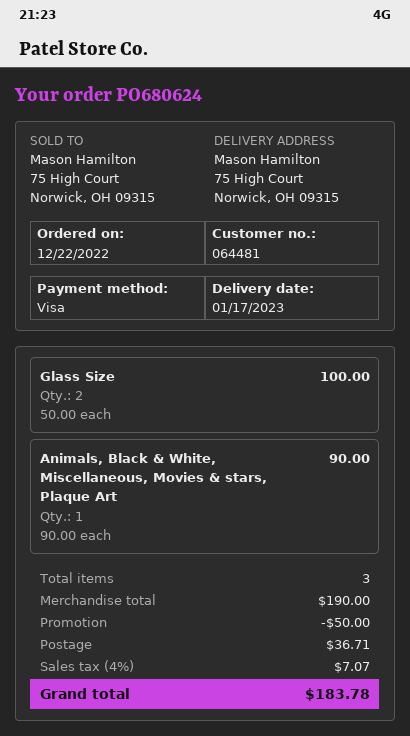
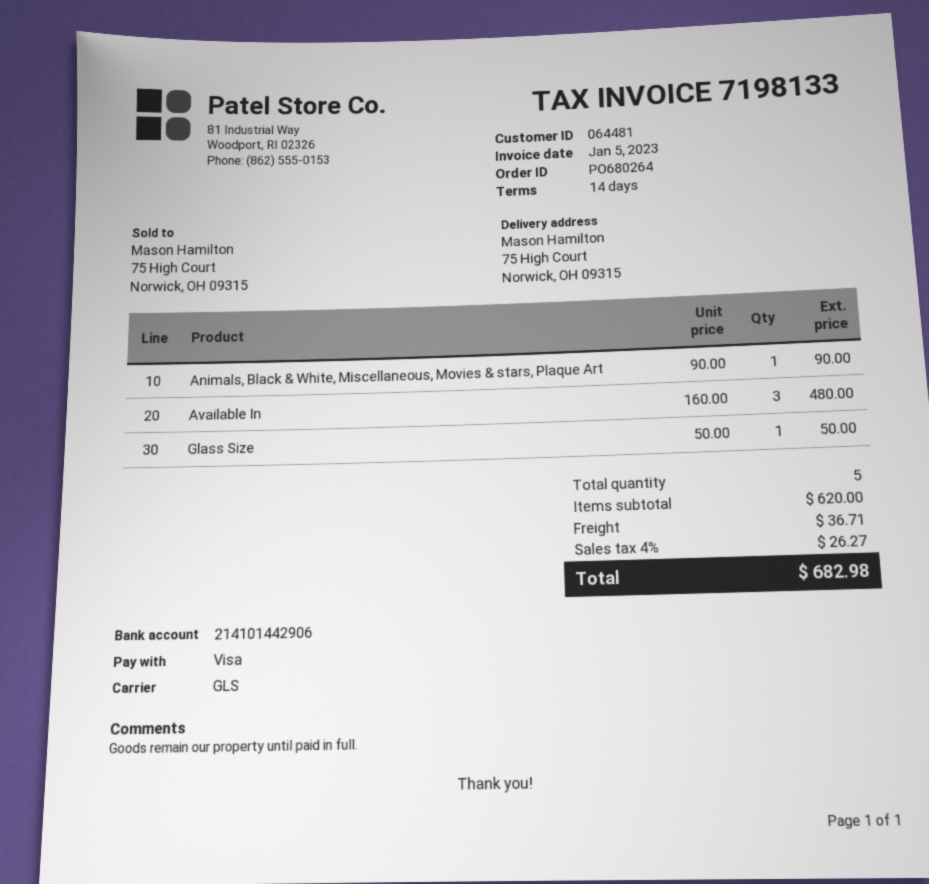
order number: PO680624 -> PO680264
Glass Size: 2 x 50.00 = 100.00 -> 1 x 50.00 = 50.00
Available In: none -> 3 x 160.00 = 480.00
total quantity: 3 -> 5
subtotal: 190.00 -> 620.00
discount: 50.00 -> none
tax: 4% = 7.07 -> 4% = 26.27
total: 183.78 -> 682.98

